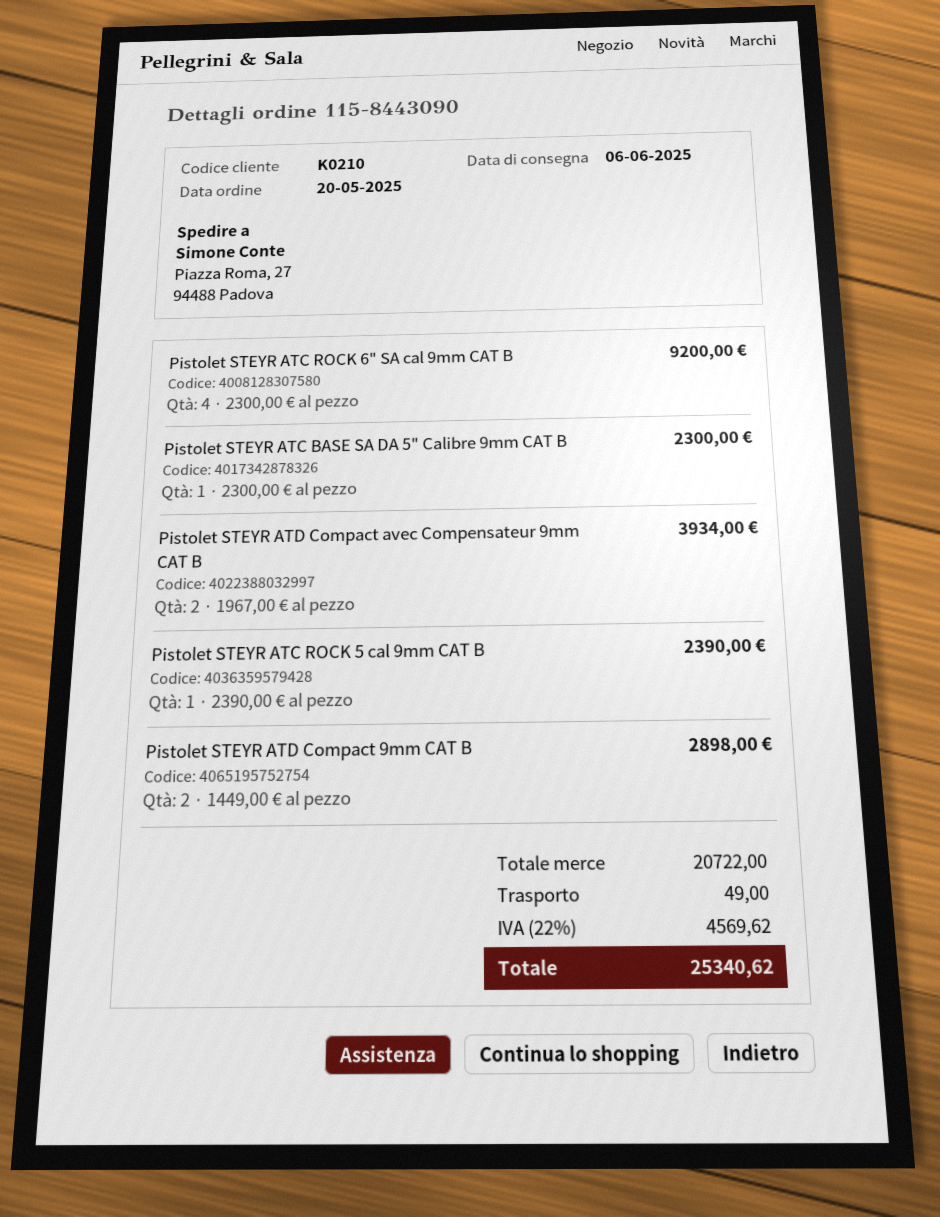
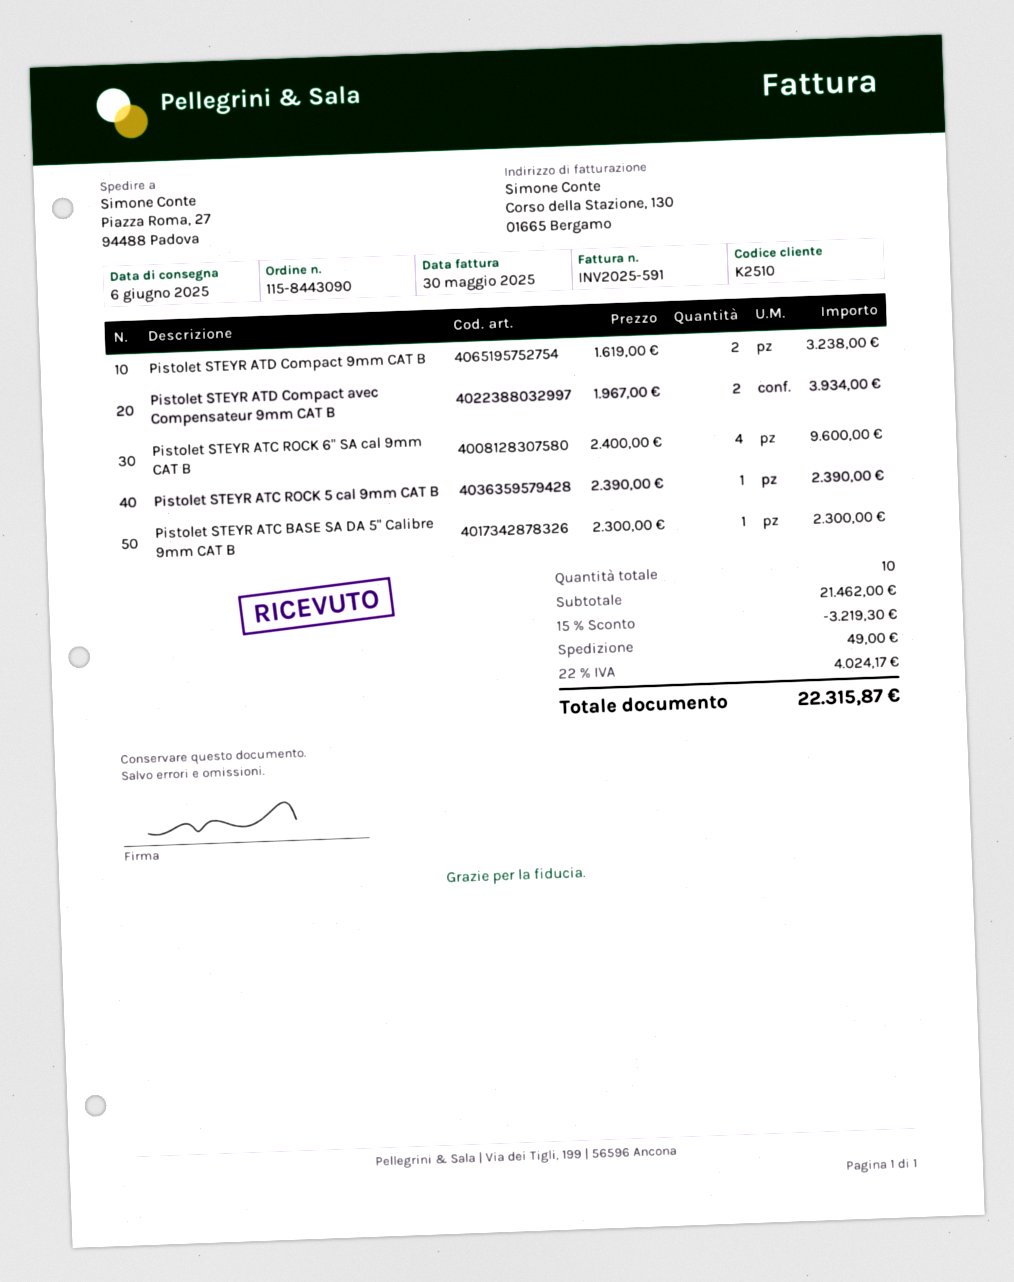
customer number: K0210 -> K2510
Pistolet STEYR ATC ROCK 6" SA cal 9mm CAT B: 4 x 2300.00 = 9200.00 -> 4 x 2400.00 = 9600.00
Pistolet STEYR ATD Compact 9mm CAT B: 2 x 1449.00 = 2898.00 -> 2 x 1619.00 = 3238.00
subtotal: 20722.00 -> 21462.00
discount: none -> 15% = 3219.30
tax: 22% = 4569.62 -> 22% = 4024.17
total: 25340.62 -> 22315.87

